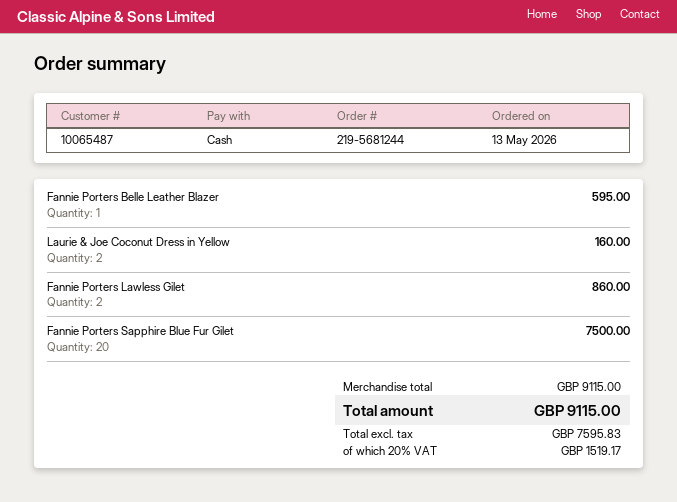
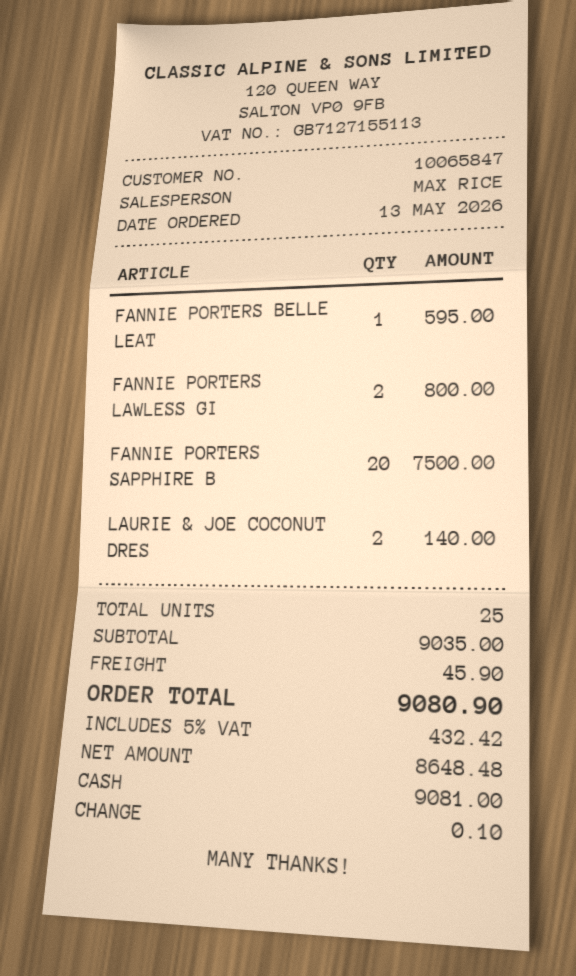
customer number: 10065487 -> 10065847
Laurie & Joe Coconut Dress in Yellow: 2 for 160.00 -> 2 for 140.00
Fannie Porters Lawless Gilet: 2 for 860.00 -> 2 for 800.00
subtotal: 9115.00 -> 9035.00
shipping: none -> 45.90
net: 7595.83 -> 8648.48
tax: 20% = 1519.17 -> 5% = 432.42
total: 9115.00 -> 9080.90

